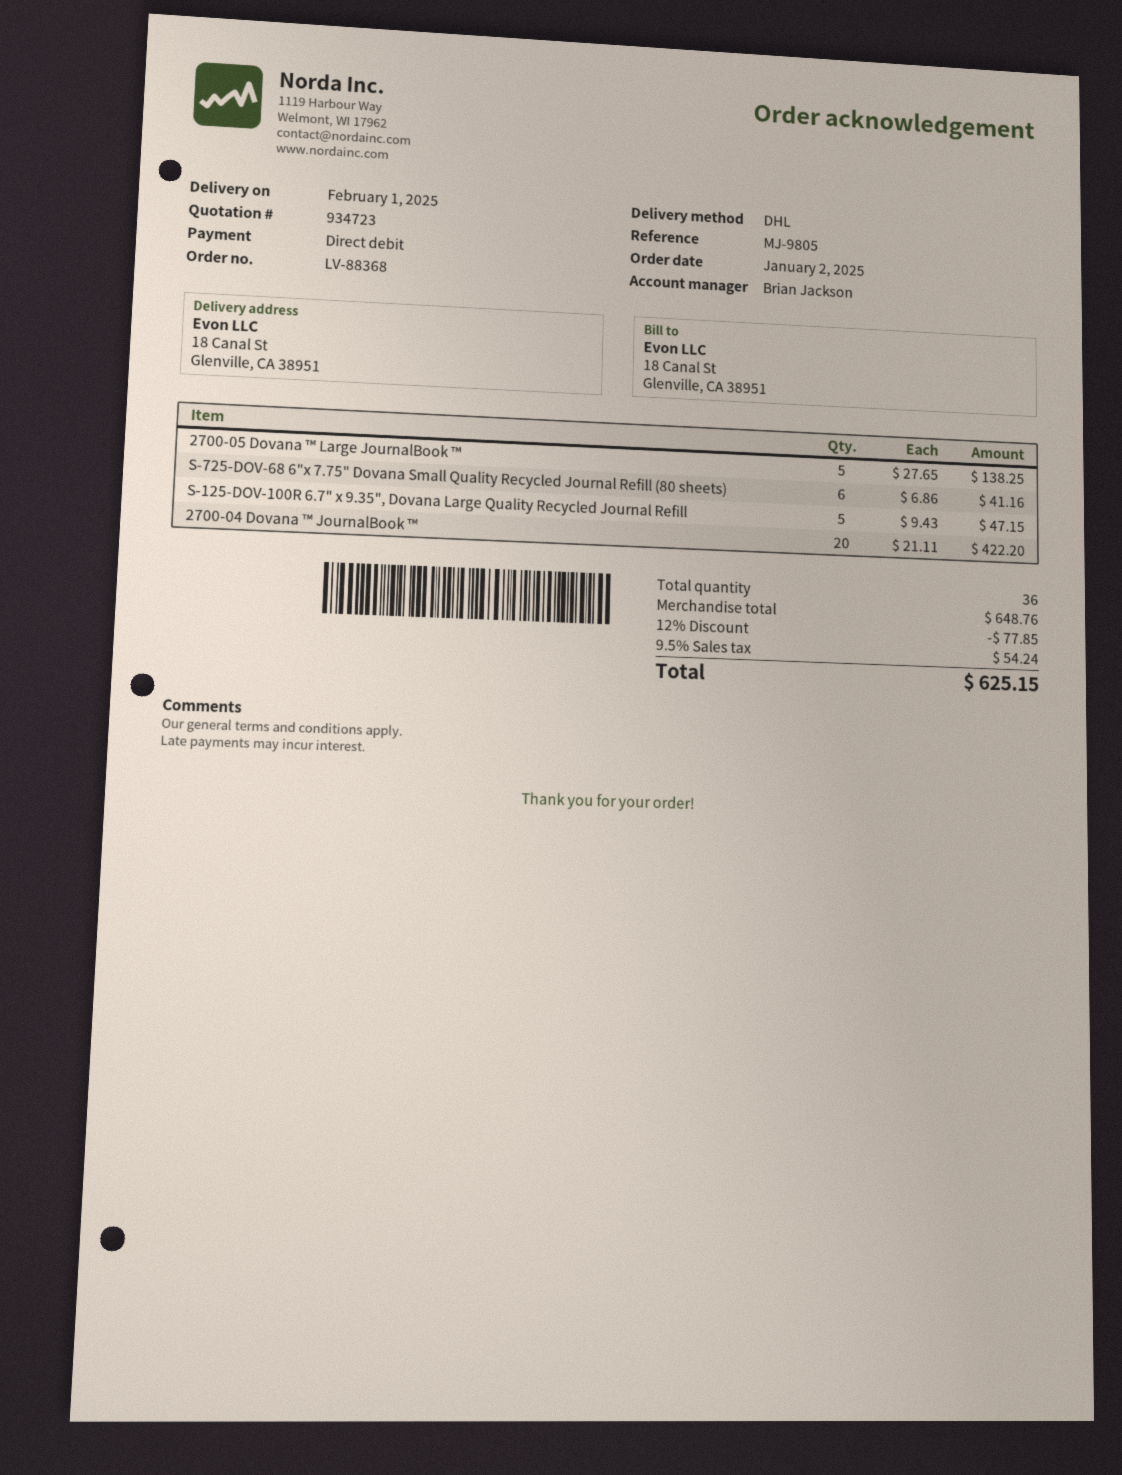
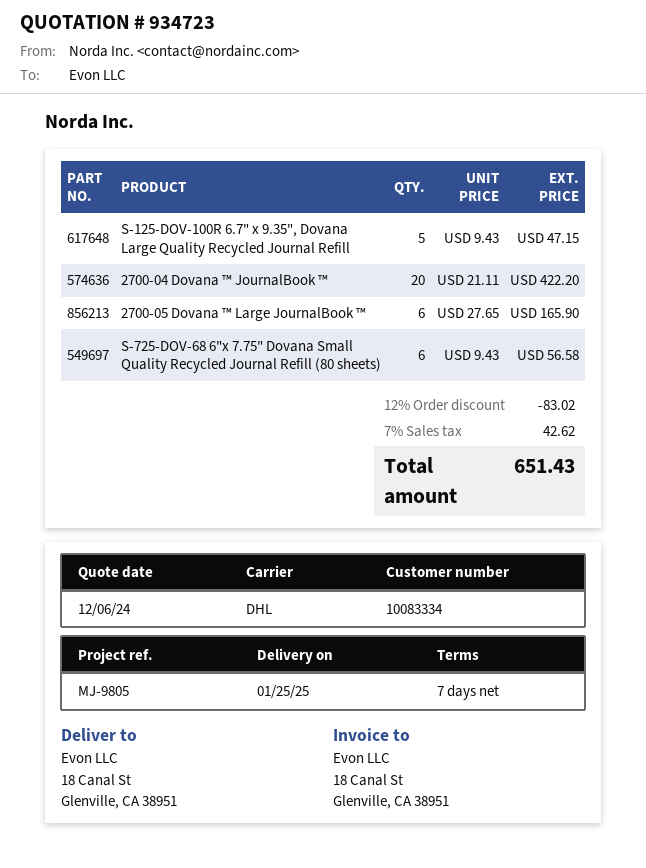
delivery date: 2025-02-01 -> 2025-01-25
2700-05 Dovana ™ Large JournalBook ™: 5 x 27.65 = 138.25 -> 6 x 27.65 = 165.90
S-725-DOV-68 6"x 7.75" Dovana Small Quality Recycled Journal Refill (80 sheets): 6 x 6.86 = 41.16 -> 6 x 9.43 = 56.58
discount: 12% = 77.85 -> 12% = 83.02
tax: 9.5% = 54.24 -> 7% = 42.62
total: 625.15 -> 651.43

